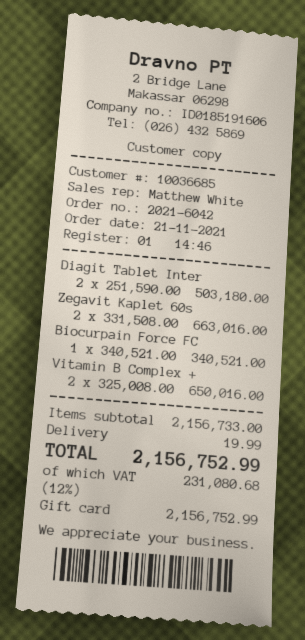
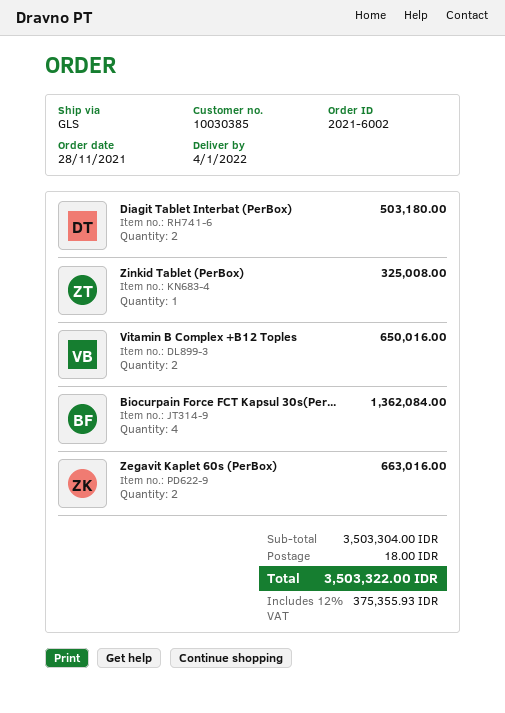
order number: 2021-6042 -> 2021-6002
order date: 2021-11-21 -> 2021-11-28
customer number: 10036685 -> 10030385
Biocurpain Force FC: 1 for 340521.00 -> 4 for 1362084.00
Zinkid Tablet (PerBox): none -> 1 for 325008.00
subtotal: 2156733.00 -> 3503304.00
shipping: 19.99 -> 18.00
tax: 12% = 231080.68 -> 12% = 375355.93
total: 2156752.99 -> 3503322.00

